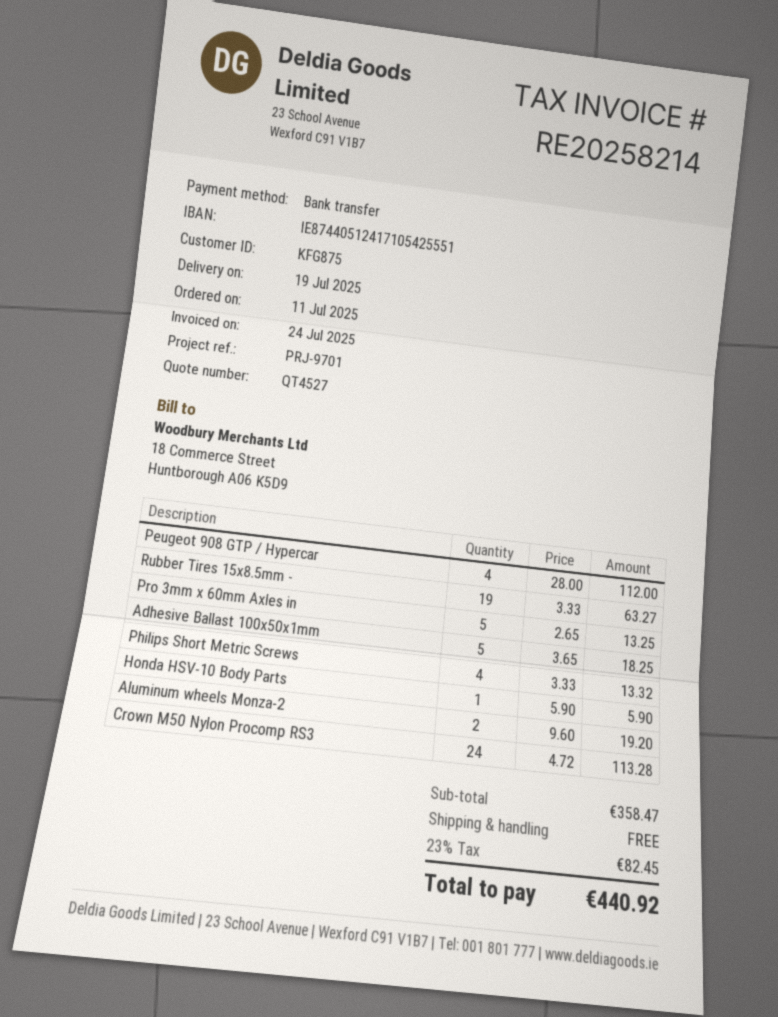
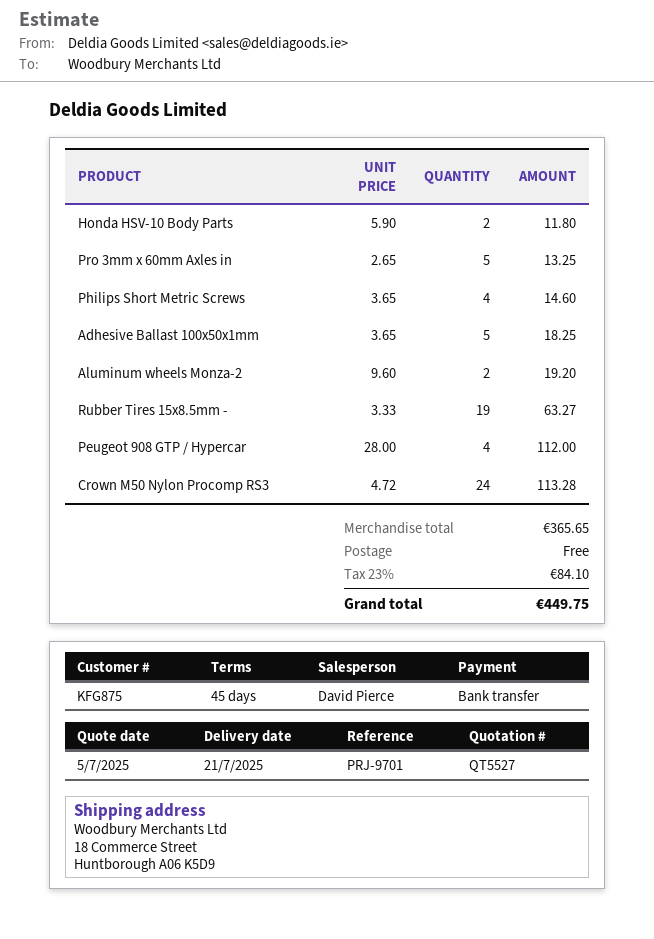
quote number: QT4527 -> QT5527
delivery date: 2025-07-19 -> 2025-07-21
Philips Short Metric Screws: 4 x 3.33 = 13.32 -> 4 x 3.65 = 14.60
Honda HSV-10 Body Parts: 1 x 5.90 = 5.90 -> 2 x 5.90 = 11.80
subtotal: 358.47 -> 365.65
tax: 23% = 82.45 -> 23% = 84.10
total: 440.92 -> 449.75

